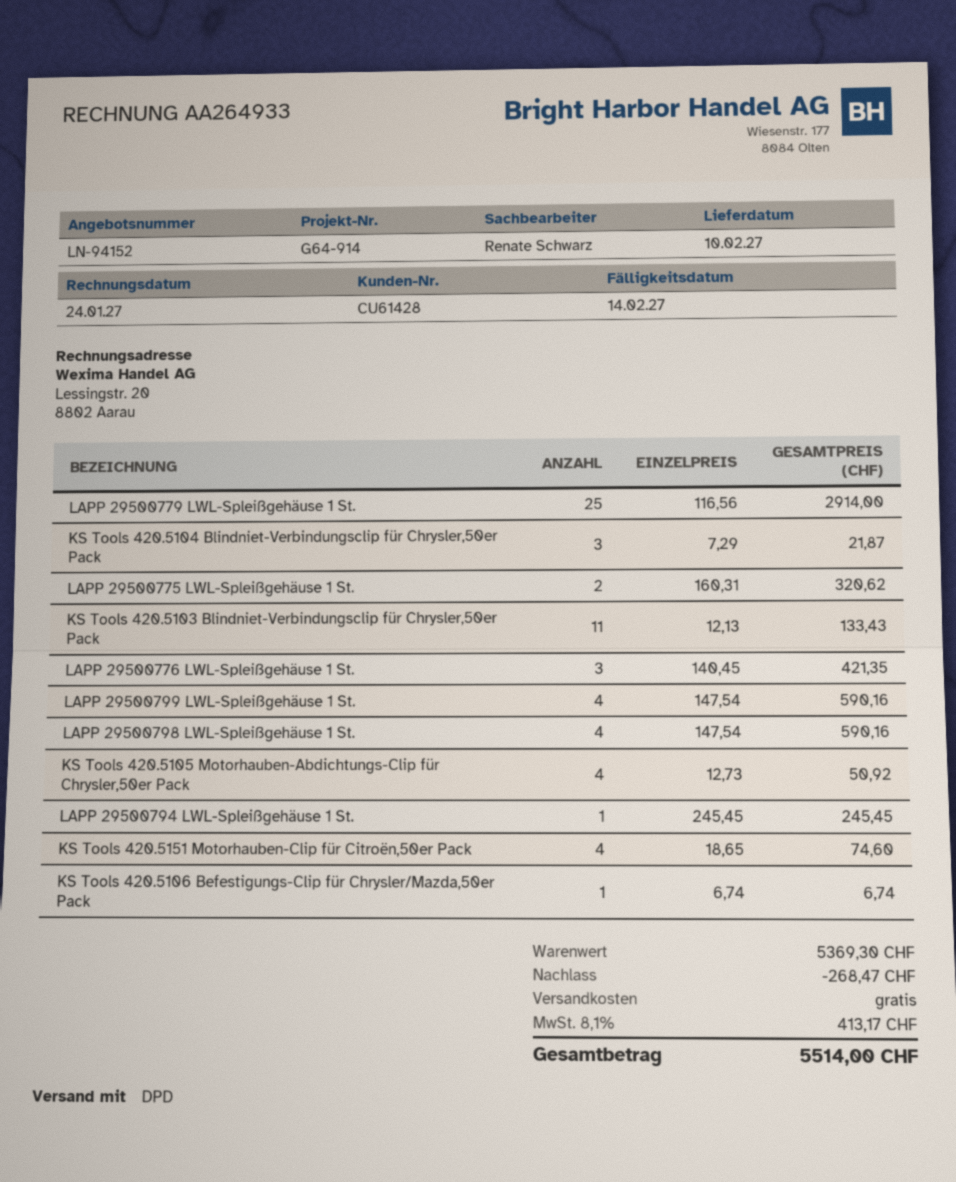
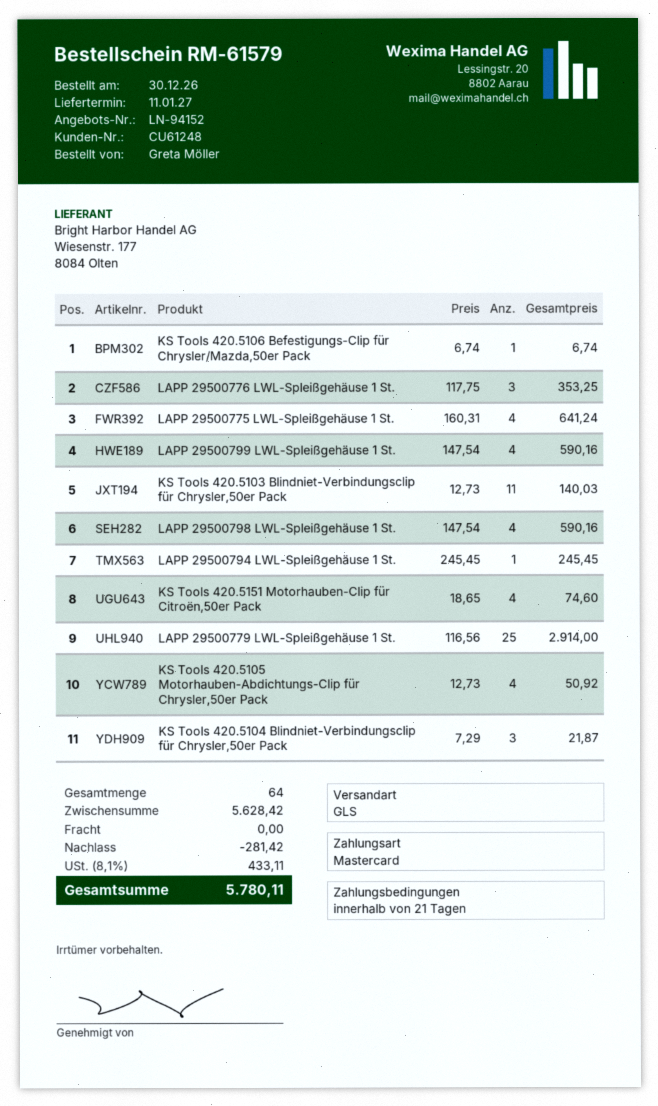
delivery date: 2027-02-10 -> 2027-01-11
customer number: CU61428 -> CU61248
shipping method: DPD -> GLS
LAPP 29500775 LWL-Spleißgehäuse 1 St.: 2 x 160.31 = 320.62 -> 4 x 160.31 = 641.24
KS Tools 420.5103 Blindniet-Verbindungsclip für Chrysler,50er Pack: 11 x 12.13 = 133.43 -> 11 x 12.73 = 140.03
LAPP 29500776 LWL-Spleißgehäuse 1 St.: 3 x 140.45 = 421.35 -> 3 x 117.75 = 353.25
subtotal: 5369.30 -> 5628.42
discount: 268.47 -> 281.42
tax: 8.1% = 413.17 -> 8.1% = 433.11
total: 5514.00 -> 5780.11

